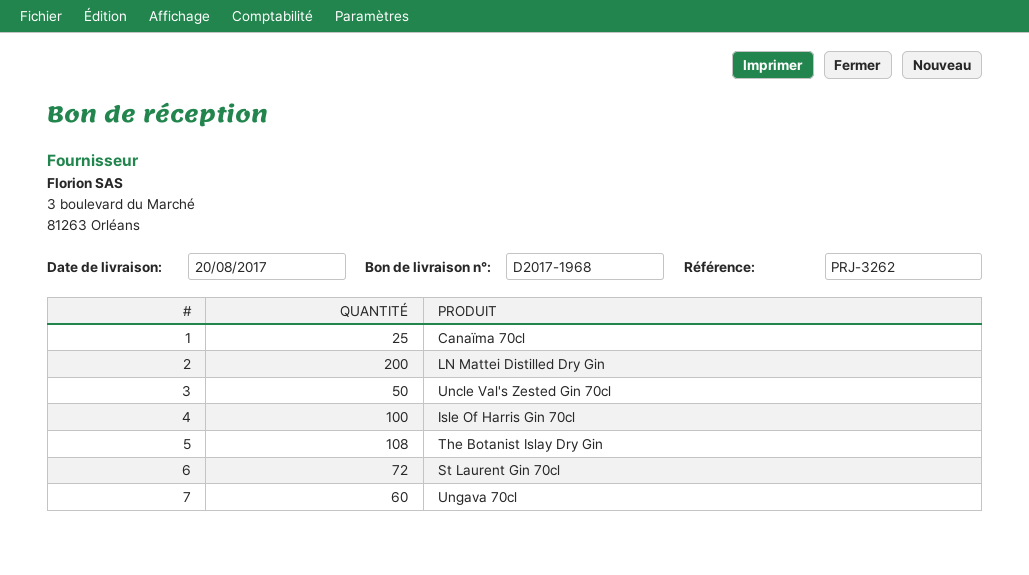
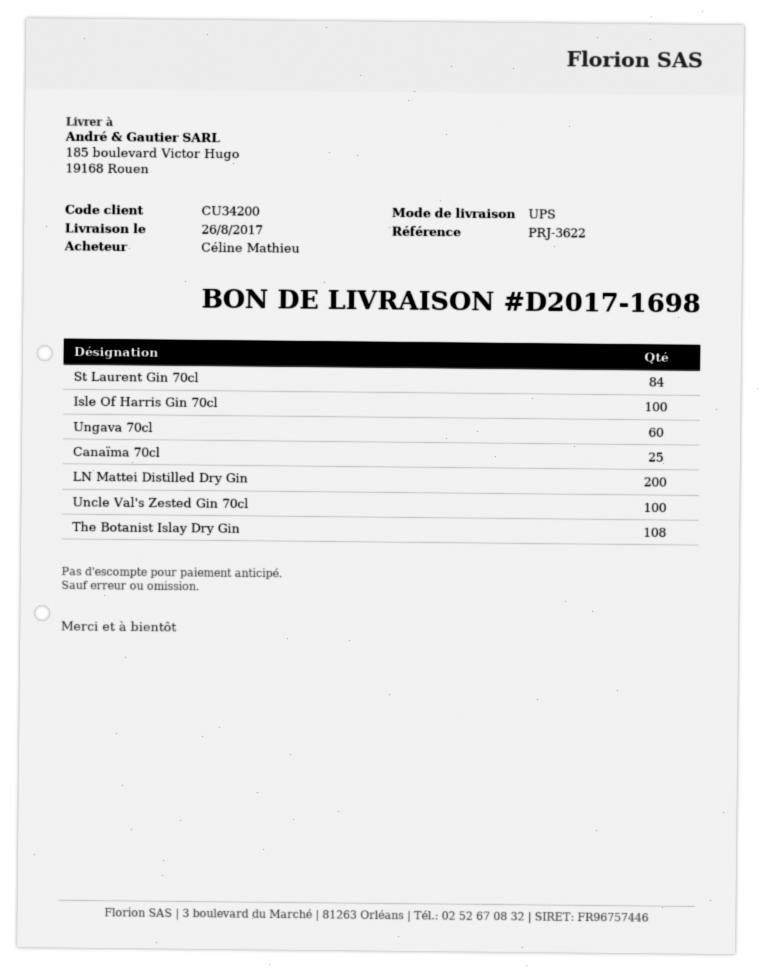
delivery note number: D2017-1968 -> D2017-1698
delivery date: 2017-08-20 -> 2017-08-26
reference: PRJ-3262 -> PRJ-3622
Uncle Val's Zested Gin 70cl: 50 -> 100
St Laurent Gin 70cl: 72 -> 84

